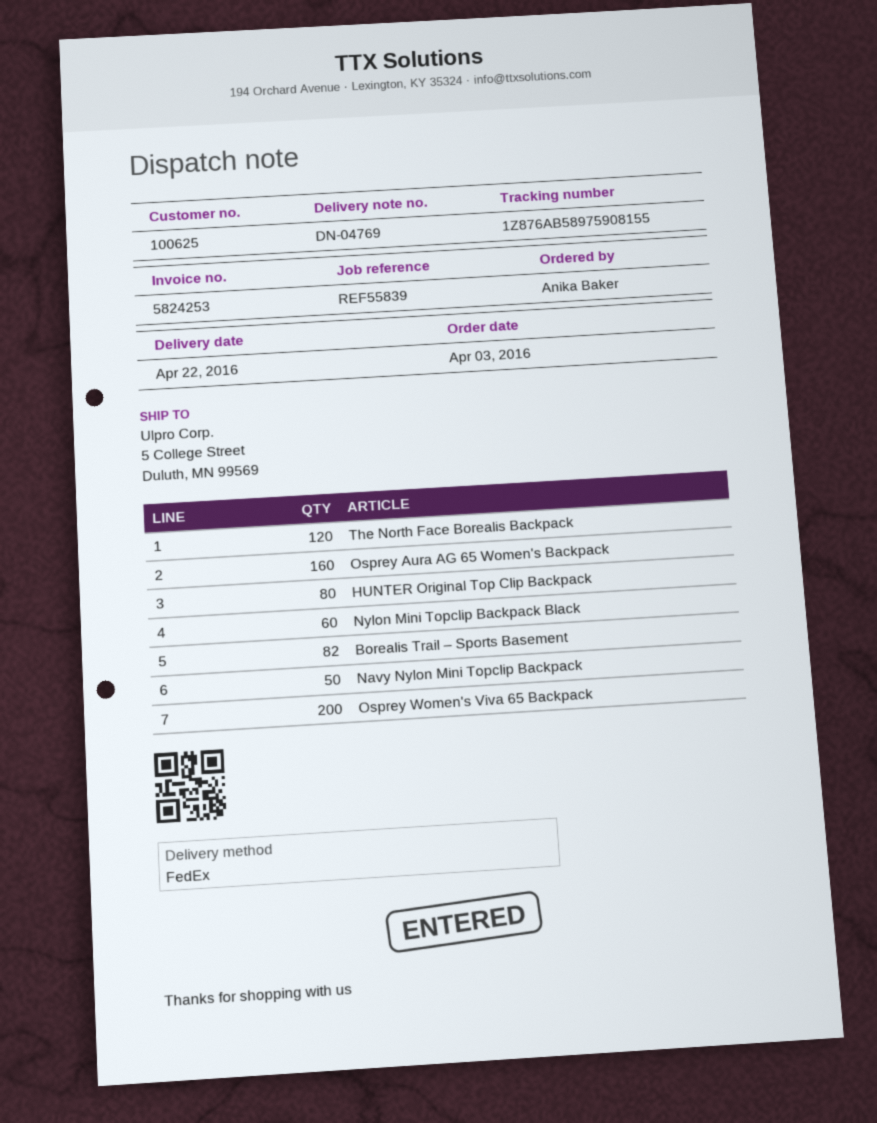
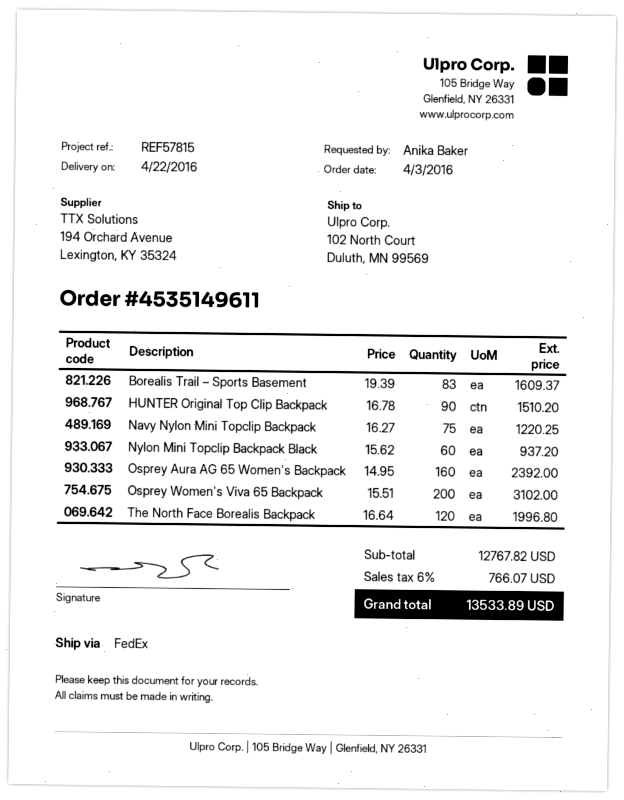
reference: REF55839 -> REF57815
ship to: 5 College Street, Duluth, MN 99569 -> 102 North Court, Duluth, MN 99569
HUNTER Original Top Clip Backpack: 80 -> 90
Borealis Trail – Sports Basement: 82 -> 83
Navy Nylon Mini Topclip Backpack: 50 -> 75

